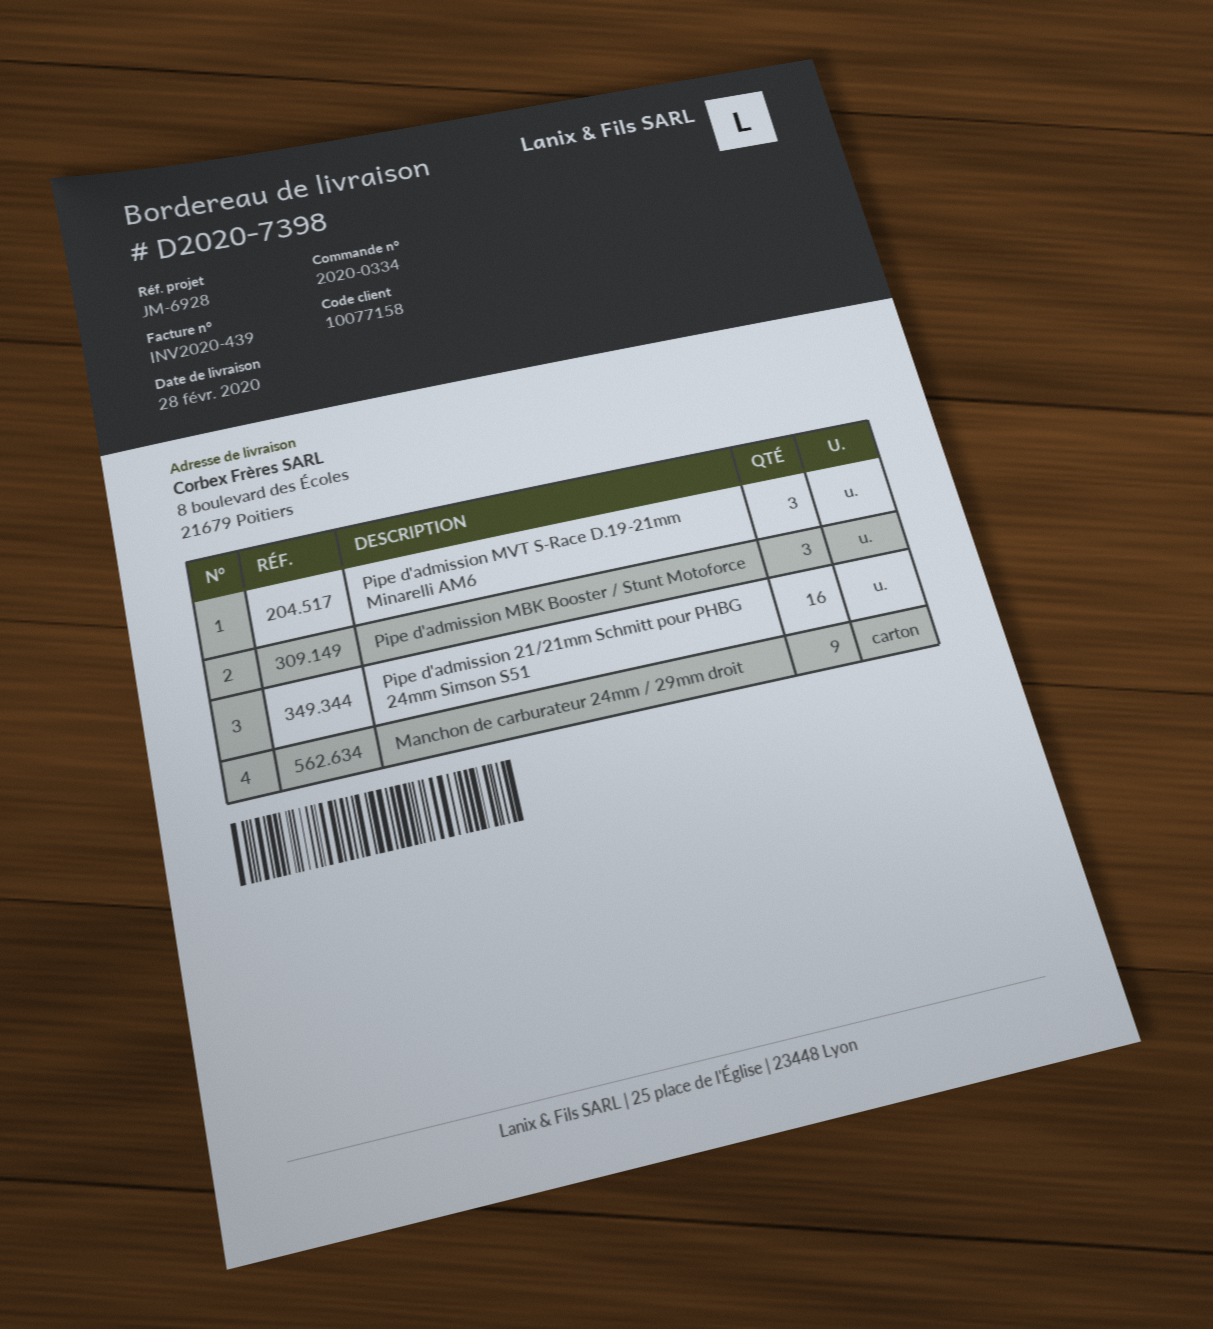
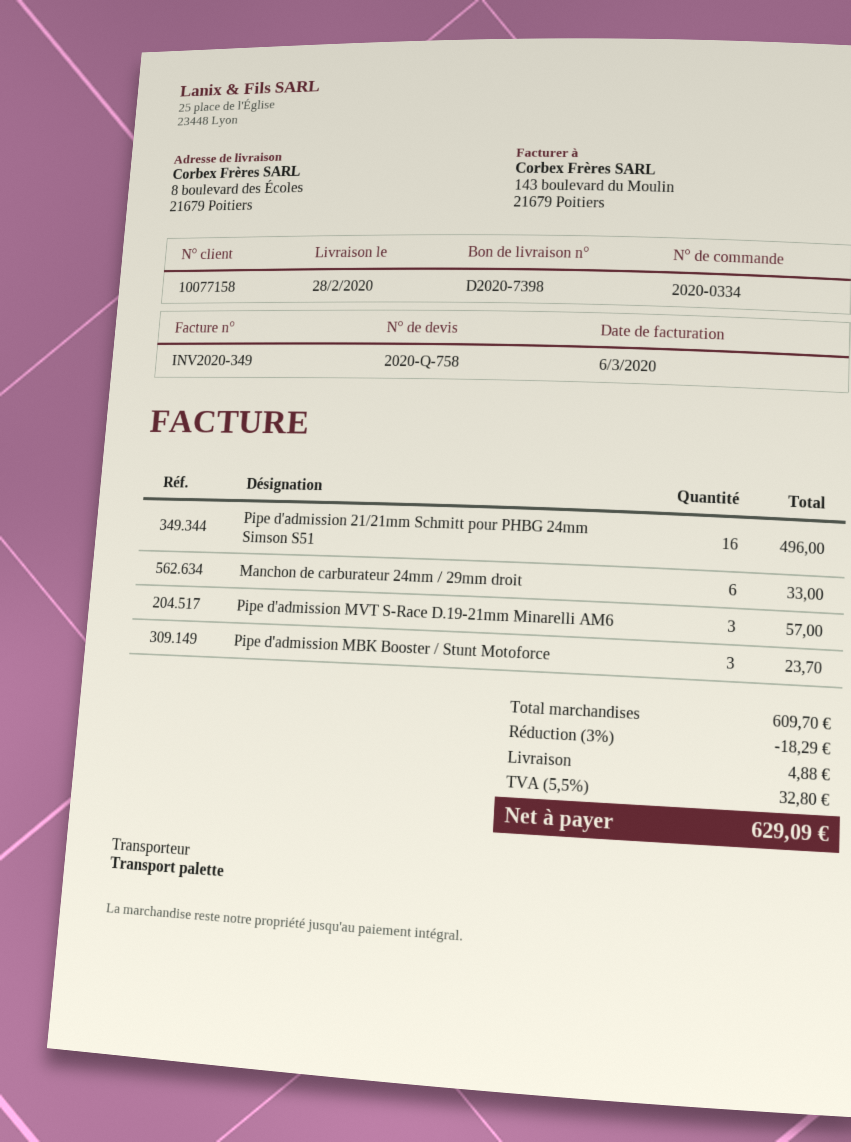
invoice number: INV2020-439 -> INV2020-349
Manchon de carburateur 24mm / 29mm droit: 9 -> 6

